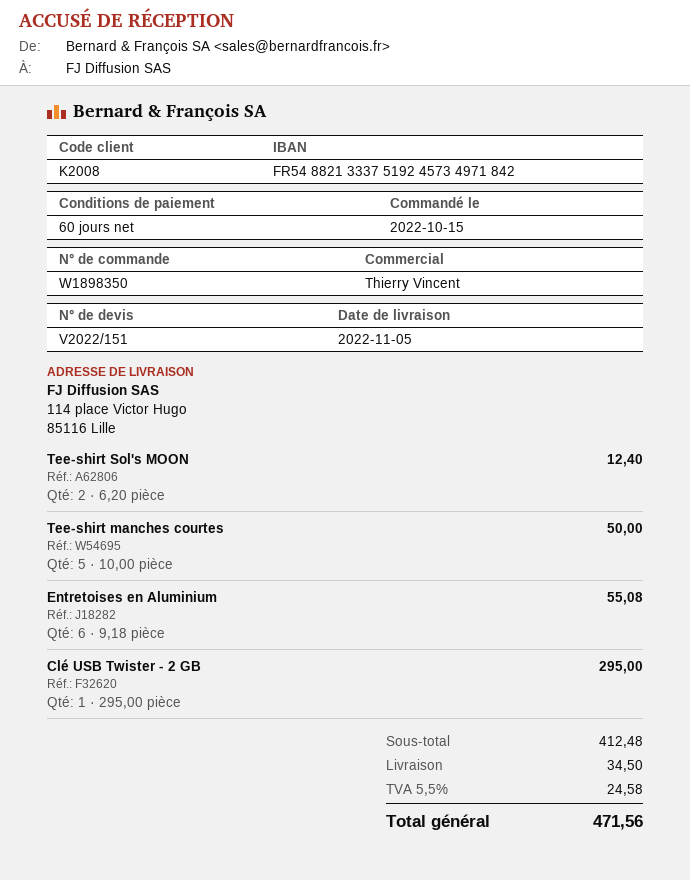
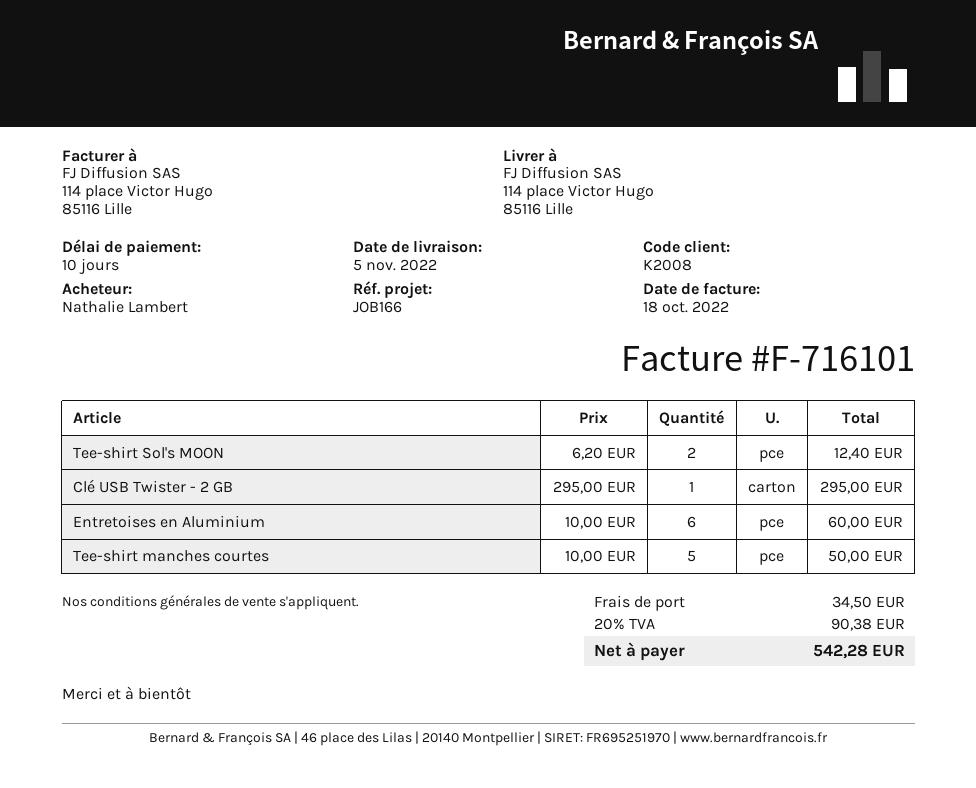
payment terms: 60 days -> 10 days
Entretoises en Aluminium: 6 x 9.18 = 55.08 -> 6 x 10.00 = 60.00
tax: 5.5% = 24.58 -> 20% = 90.38
total: 471.56 -> 542.28

